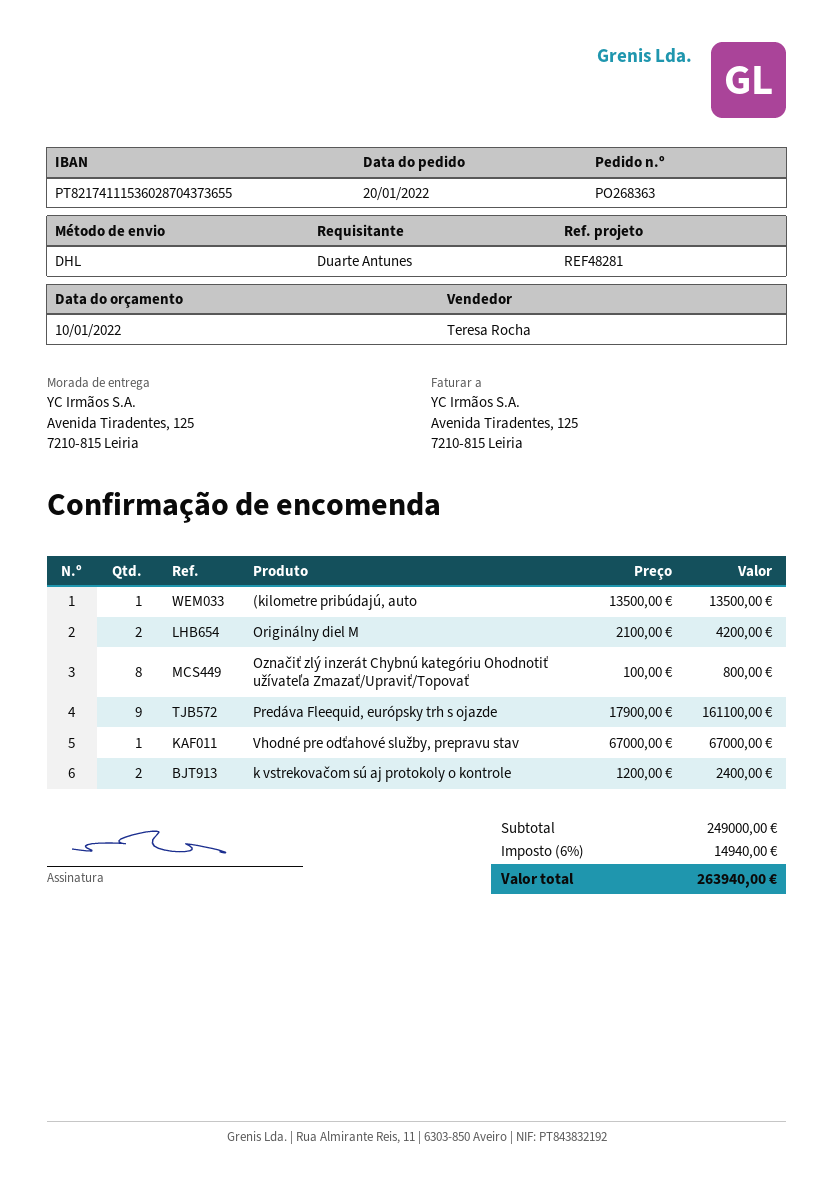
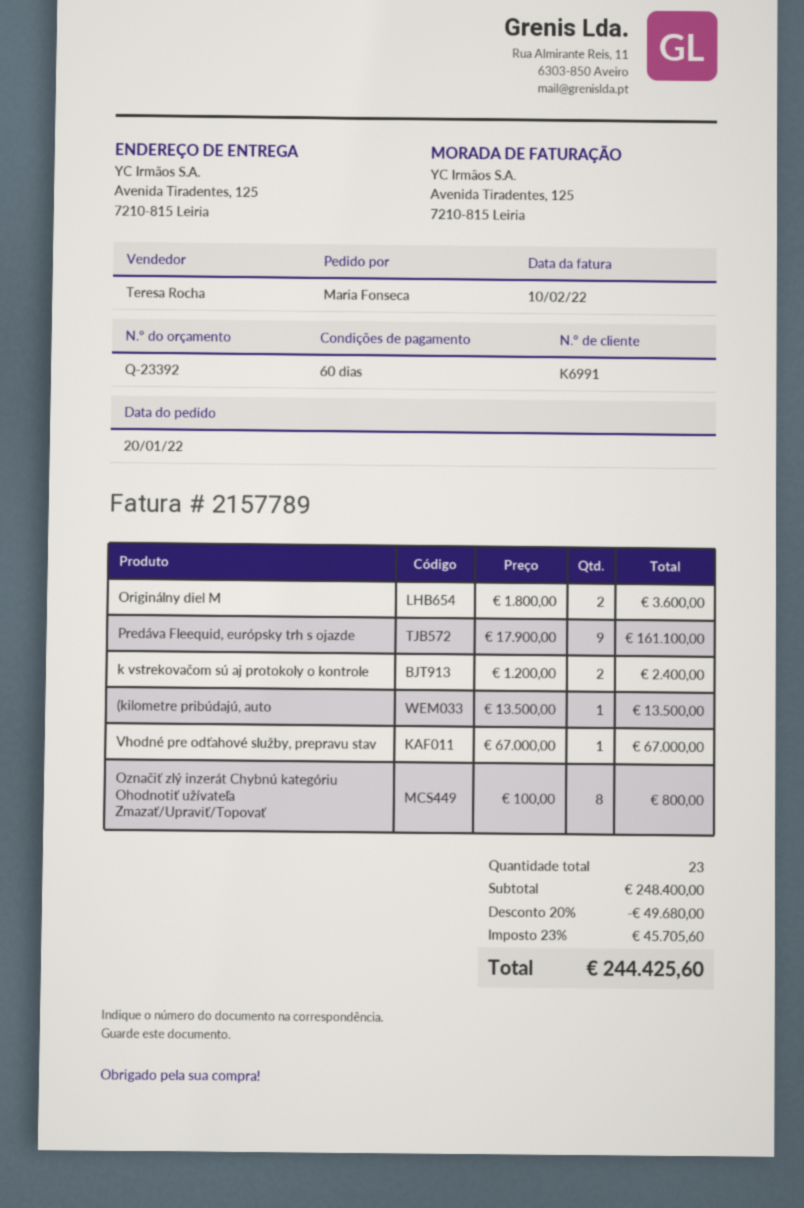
ordered by: Duarte Antunes -> Maria Fonseca
Originálny diel M: 2 x 2100.00 = 4200.00 -> 2 x 1800.00 = 3600.00
subtotal: 249000.00 -> 248400.00
discount: none -> 20% = 49680.00
tax: 6% = 14940.00 -> 23% = 45705.60
total: 263940.00 -> 244425.60

